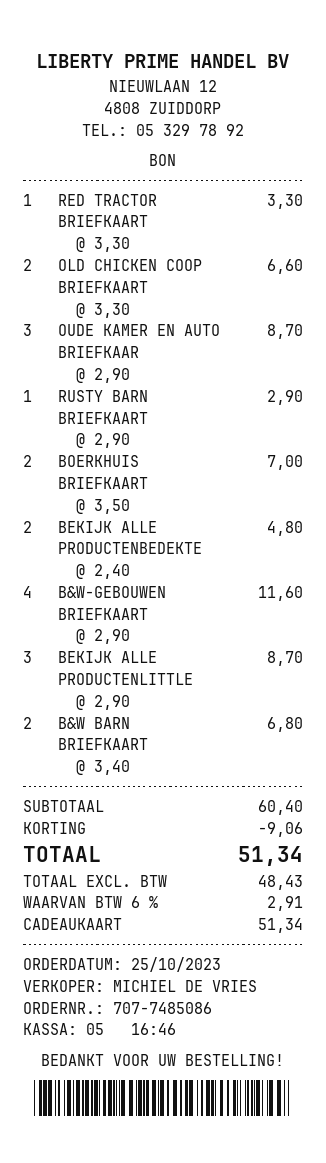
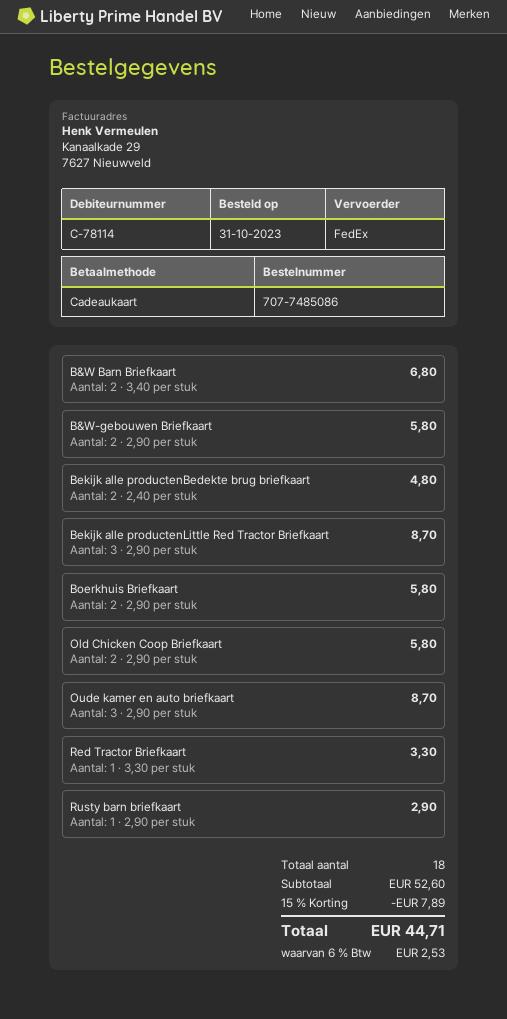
order date: 2023-10-25 -> 2023-10-31
OLD CHICKEN COOP BRIEFKAART: 2 x 3.30 = 6.60 -> 2 x 2.90 = 5.80
BOERKHUIS BRIEFKAART: 2 x 3.50 = 7.00 -> 2 x 2.90 = 5.80
B&W-GEBOUWEN BRIEFKAART: 4 x 2.90 = 11.60 -> 2 x 2.90 = 5.80
subtotal: 60.40 -> 52.60
discount: 9.06 -> 7.89
tax: 6% = 2.91 -> 6% = 2.53
total: 51.34 -> 44.71

